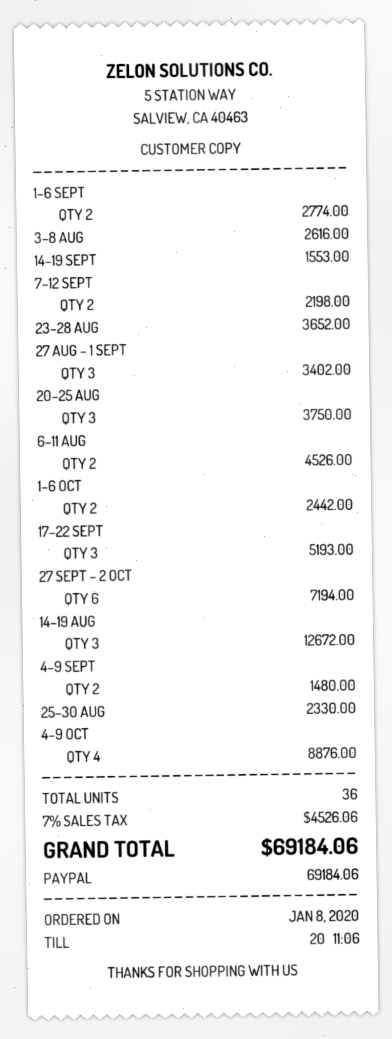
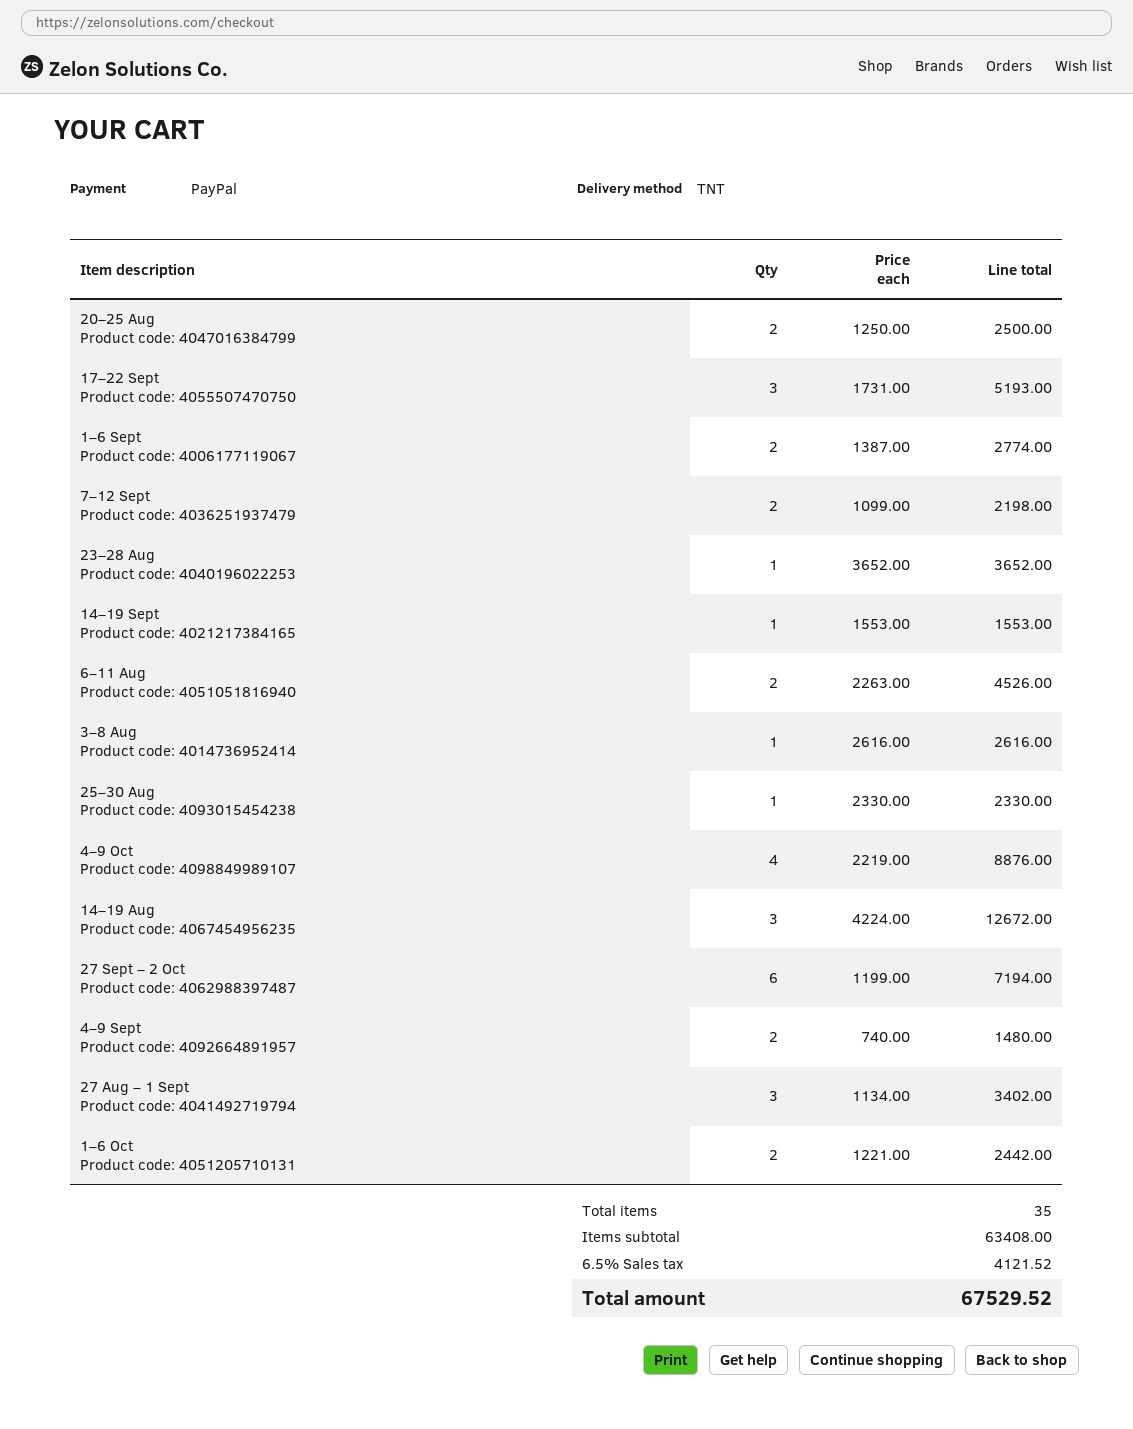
20–25 AUG: 3 for 3750.00 -> 2 for 2500.00
total quantity: 36 -> 35
tax: 7% = 4526.06 -> 6.5% = 4121.52
total: 69184.06 -> 67529.52

